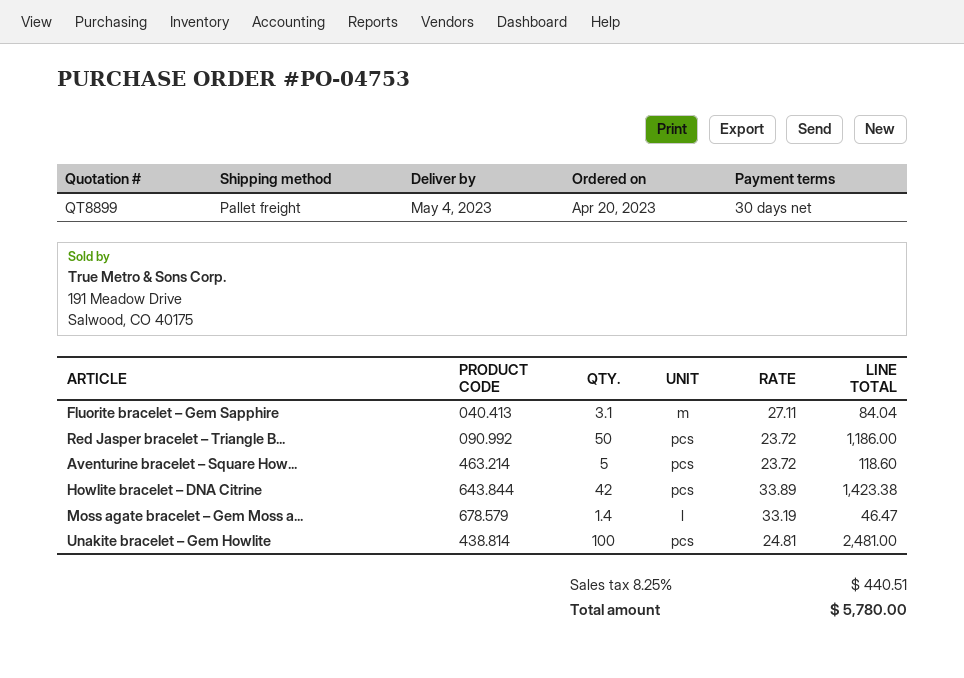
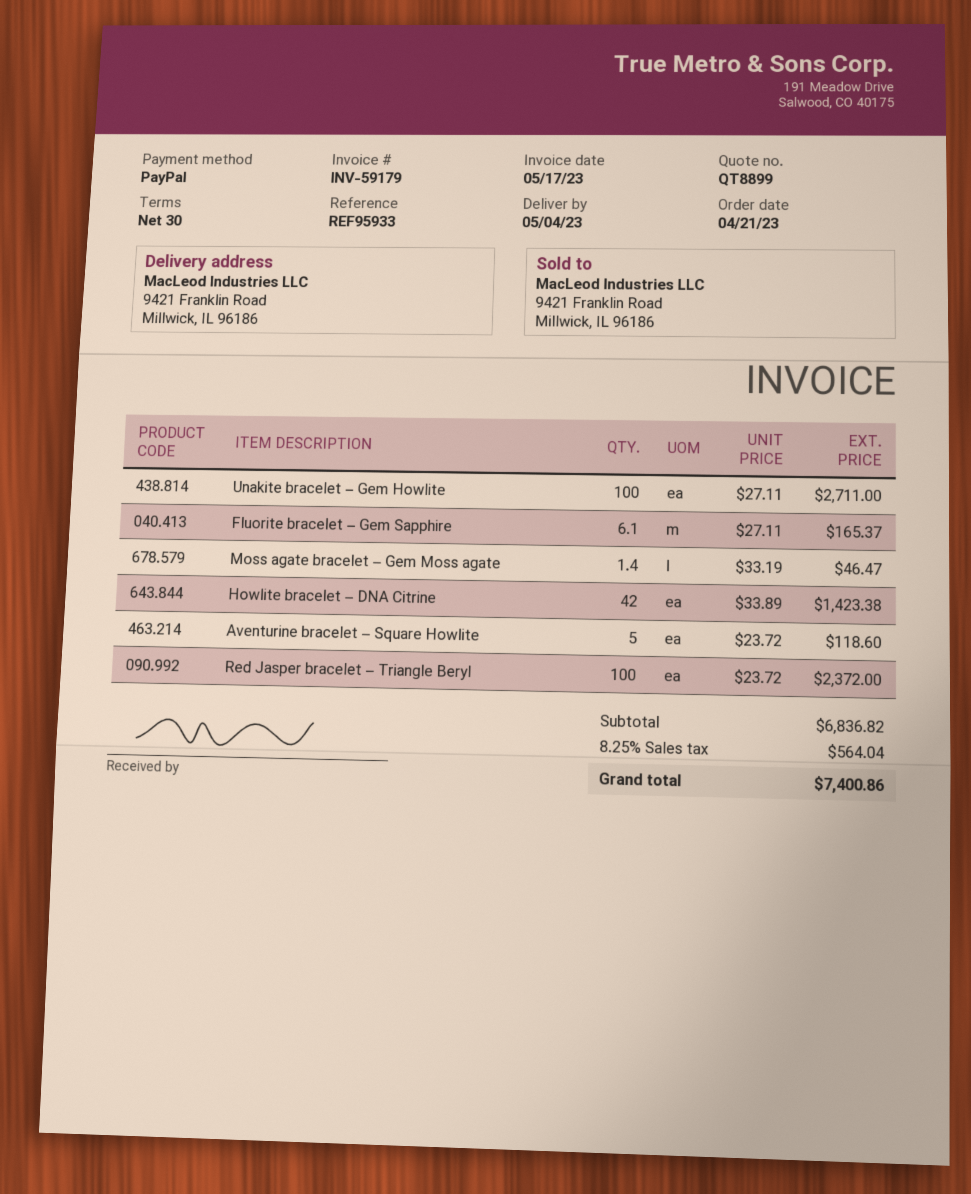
order date: 2023-04-20 -> 2023-04-21
Fluorite bracelet – Gem Sapphire: 3.1 x 27.11 = 84.04 -> 6.1 x 27.11 = 165.37
Red Jasper bracelet – Triangle B...: 50 x 23.72 = 1186.00 -> 100 x 23.72 = 2372.00
Unakite bracelet – Gem Howlite: 100 x 24.81 = 2481.00 -> 100 x 27.11 = 2711.00
tax: 8.25% = 440.51 -> 8.25% = 564.04
total: 5780.00 -> 7400.86

